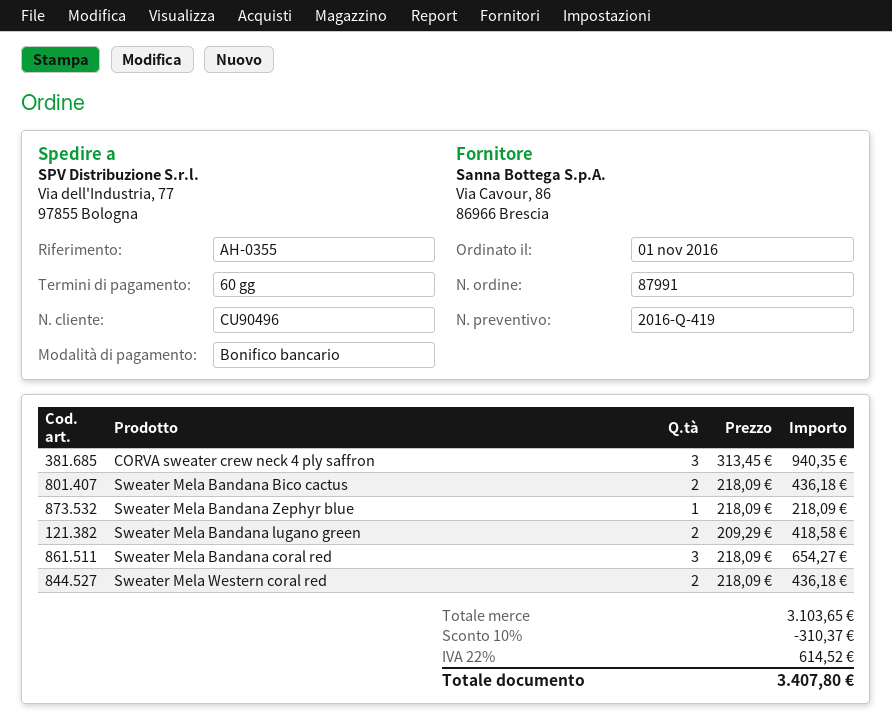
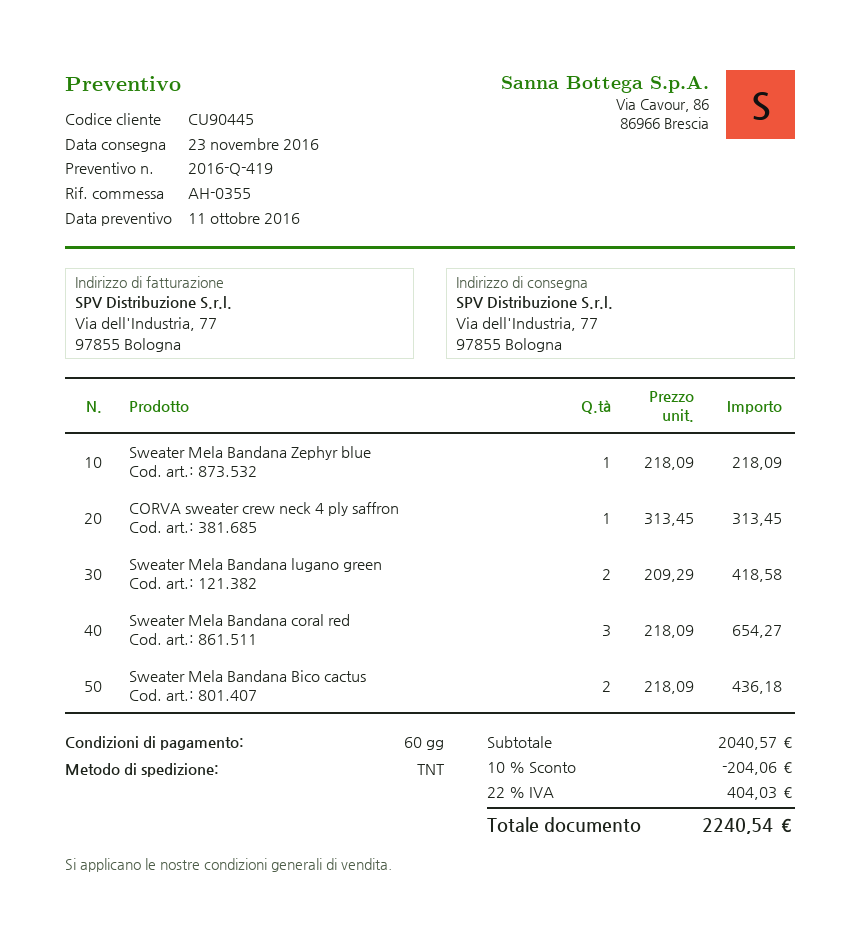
customer number: CU90496 -> CU90445
CORVA sweater crew neck 4 ply saffron: 3 x 313.45 = 940.35 -> 1 x 313.45 = 313.45
Sweater Mela Western coral red: 2 x 218.09 = 436.18 -> none
subtotal: 3103.65 -> 2040.57
discount: 10% = 310.37 -> 10% = 204.06
tax: 22% = 614.52 -> 22% = 404.03
total: 3407.80 -> 2240.54

